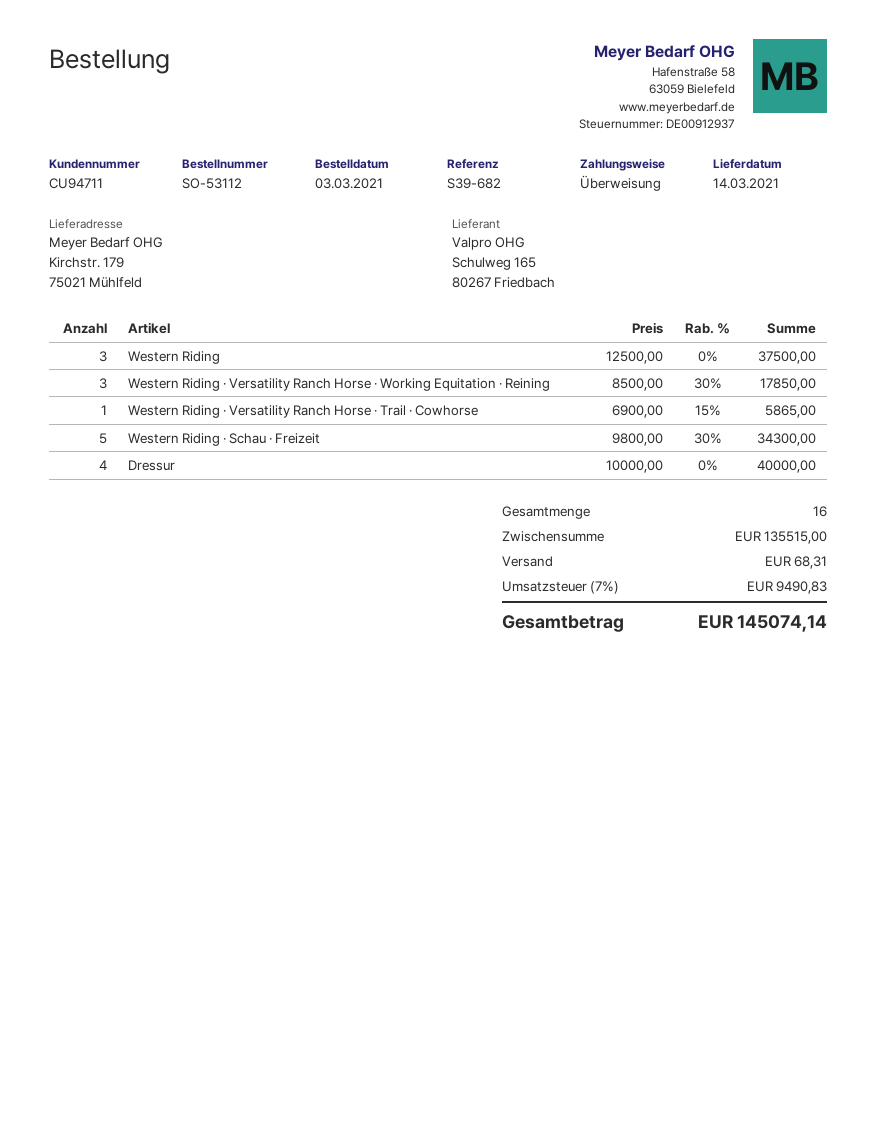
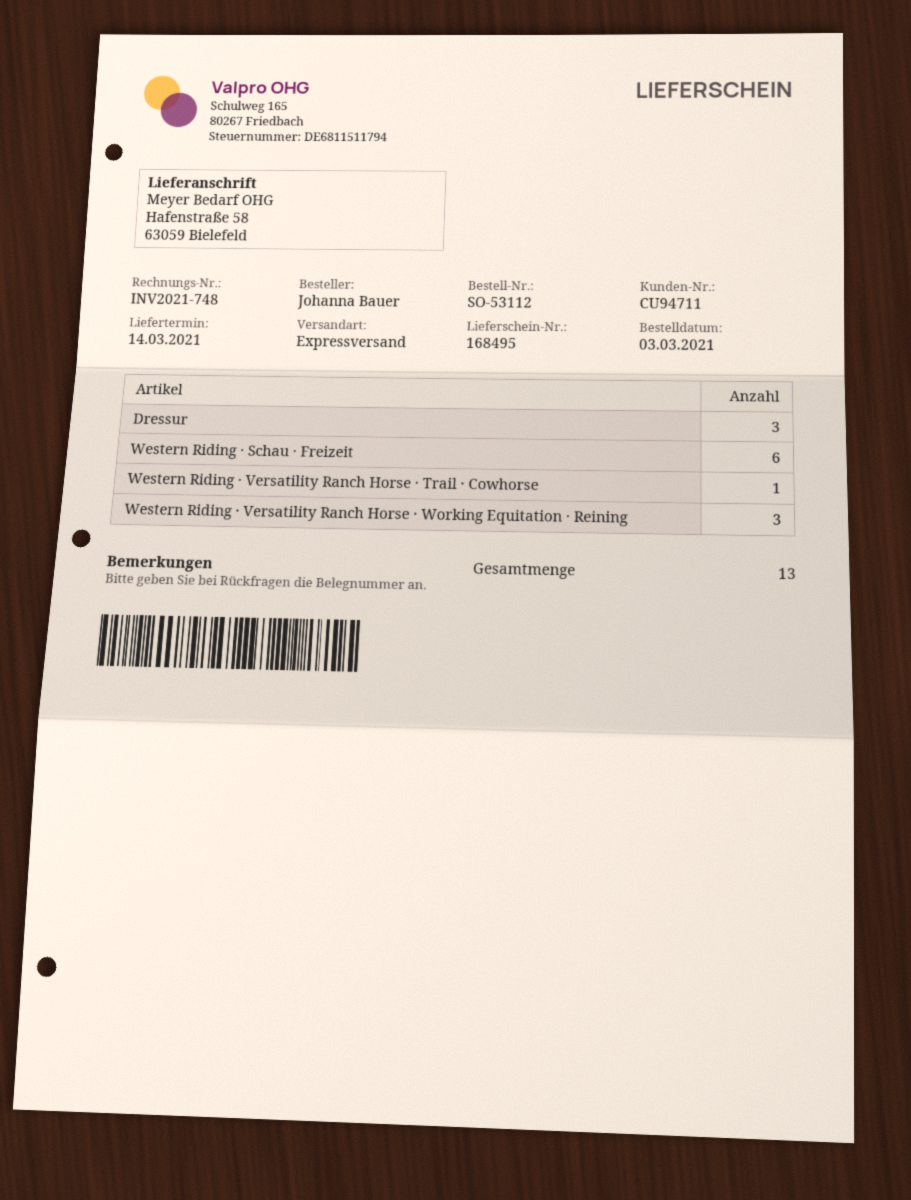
ship to: Kirchstr. 179, 75021 Mühlfeld -> Hafenstraße 58, 63059 Bielefeld
Western Riding: 3 -> none
Western Riding · Schau · Freizeit: 5 -> 6
Dressur: 4 -> 3
total quantity: 16 -> 13

